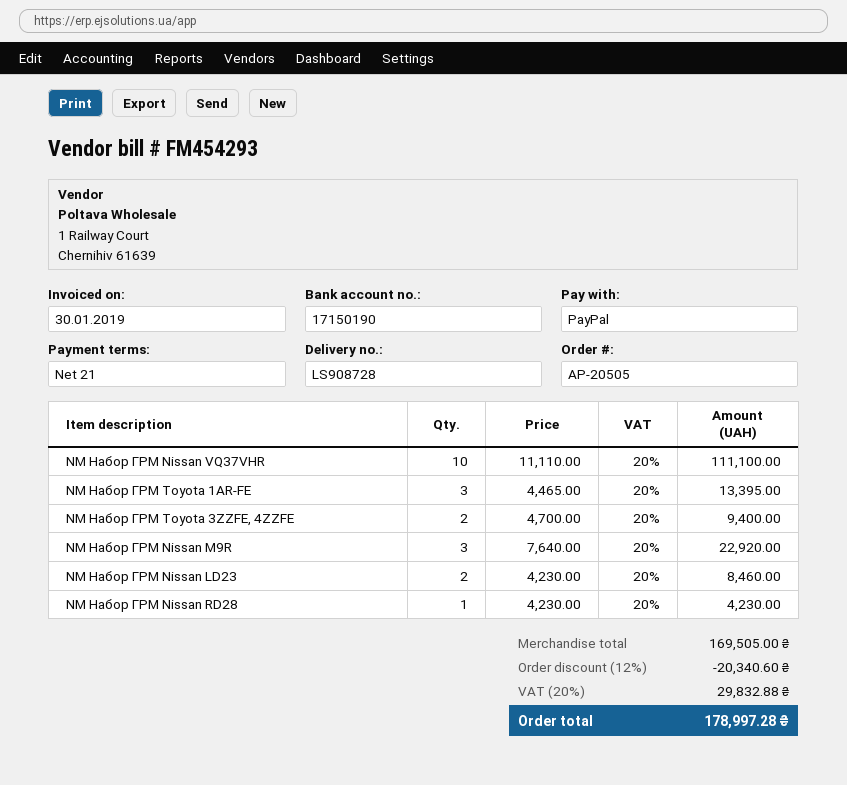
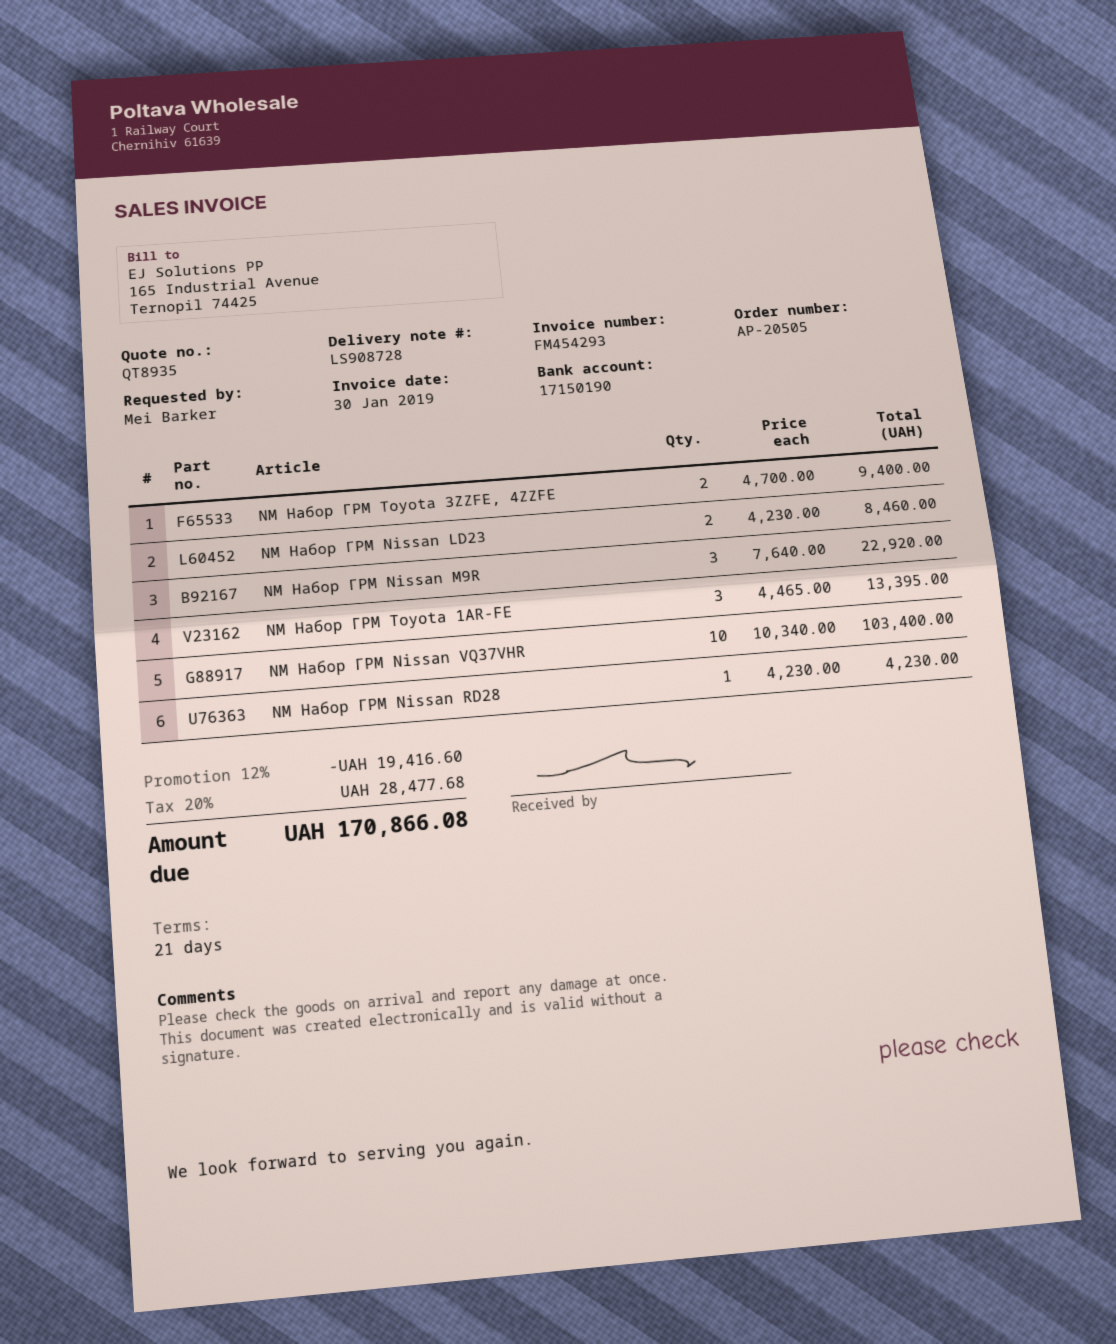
NM Набор ГРМ Nissan VQ37VHR: 10 x 11110.00 = 111100.00 -> 10 x 10340.00 = 103400.00
discount: 12% = 20340.60 -> 12% = 19416.60
tax: 20% = 29832.88 -> 20% = 28477.68
total: 178997.28 -> 170866.08

